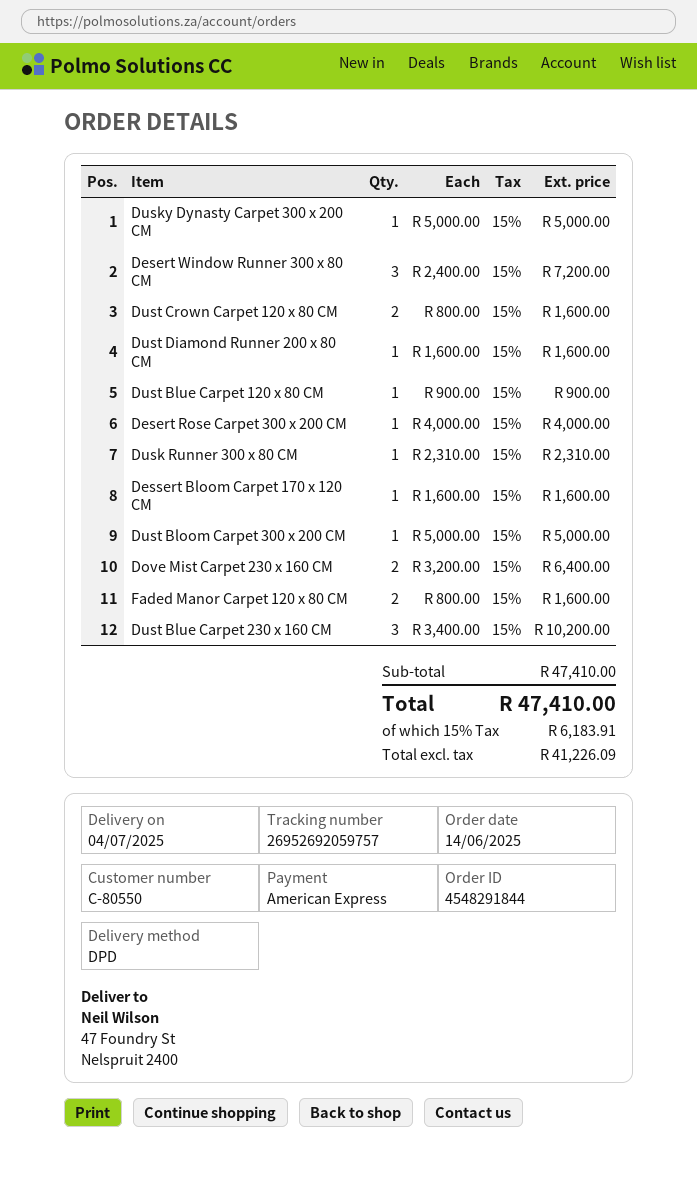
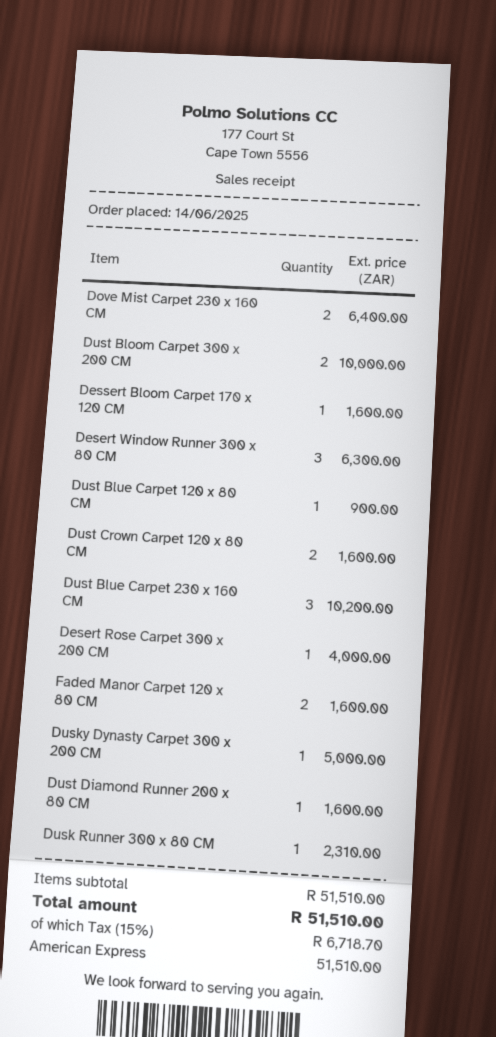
Desert Window Runner 300 x 80 CM: 3 for 7200.00 -> 3 for 6300.00
Dust Bloom Carpet 300 x 200 CM: 1 for 5000.00 -> 2 for 10000.00
subtotal: 47410.00 -> 51510.00
tax: 15% = 6183.91 -> 15% = 6718.70
total: 47410.00 -> 51510.00

